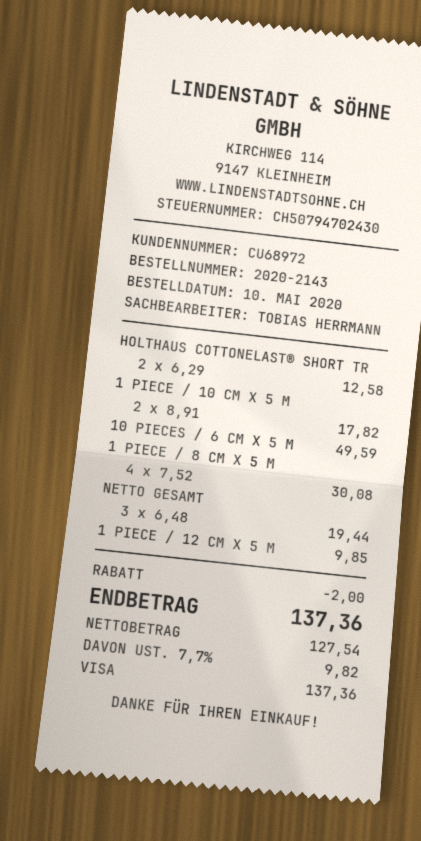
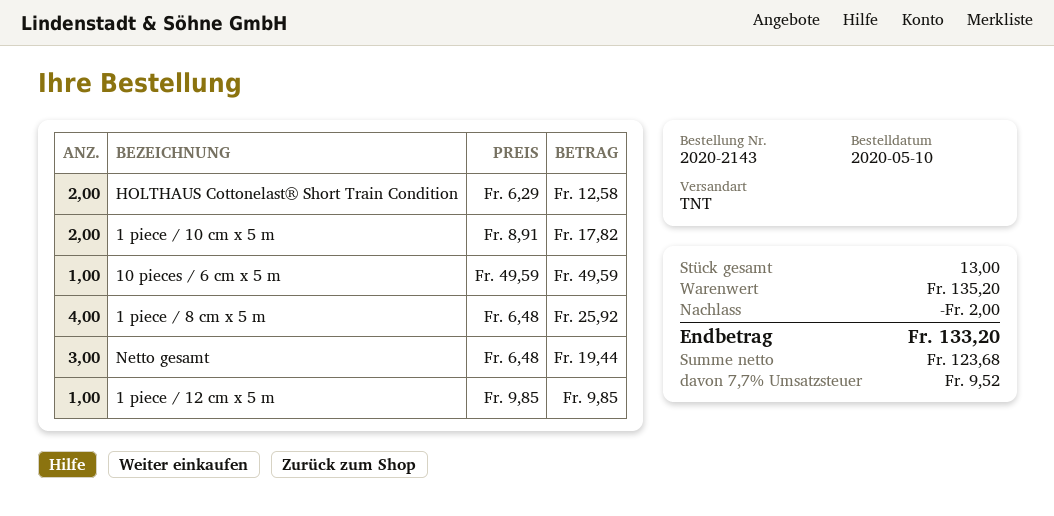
1 PIECE / 8 CM X 5 M: 4 x 7.52 = 30.08 -> 4 x 6.48 = 25.92
net: 127.54 -> 123.68
tax: 7.7% = 9.82 -> 7.7% = 9.52
total: 137.36 -> 133.20

